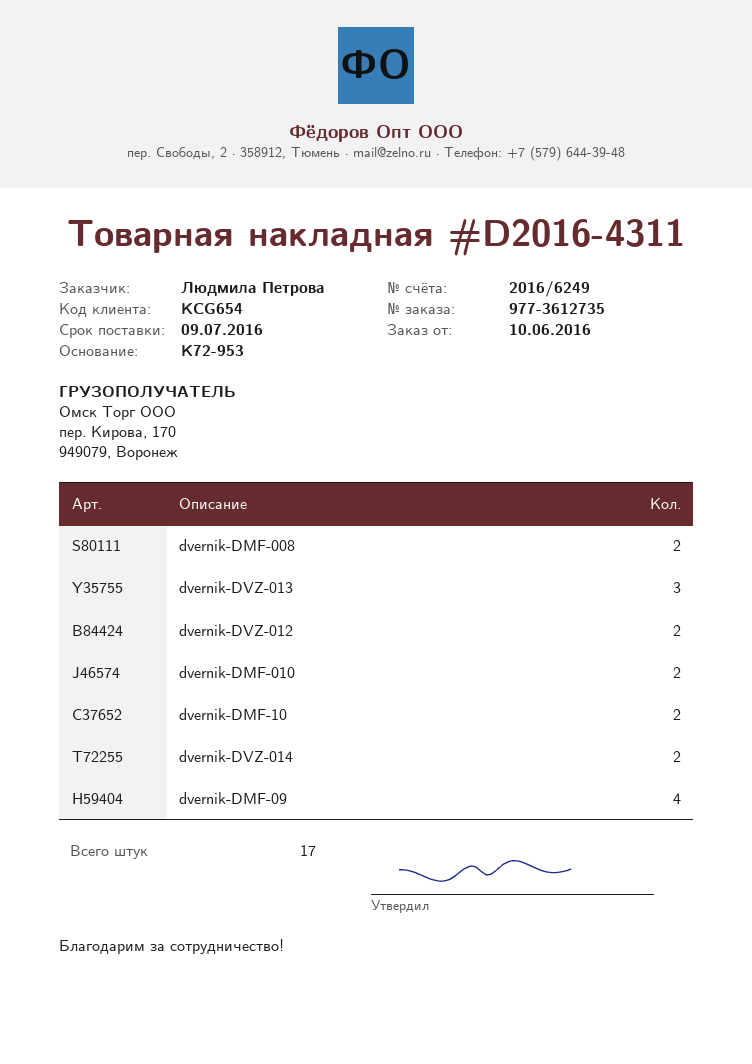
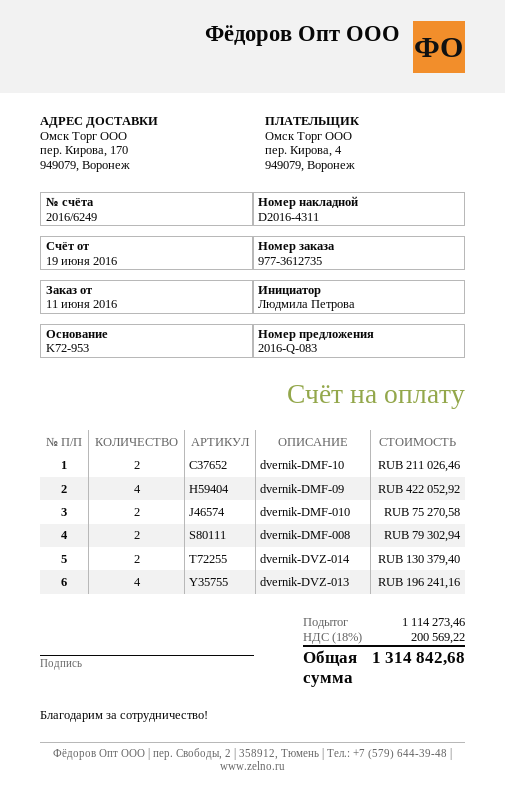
order date: 2016-06-10 -> 2016-06-11
dvernik-DVZ-013: 3 -> 4
dvernik-DVZ-012: 2 -> none

